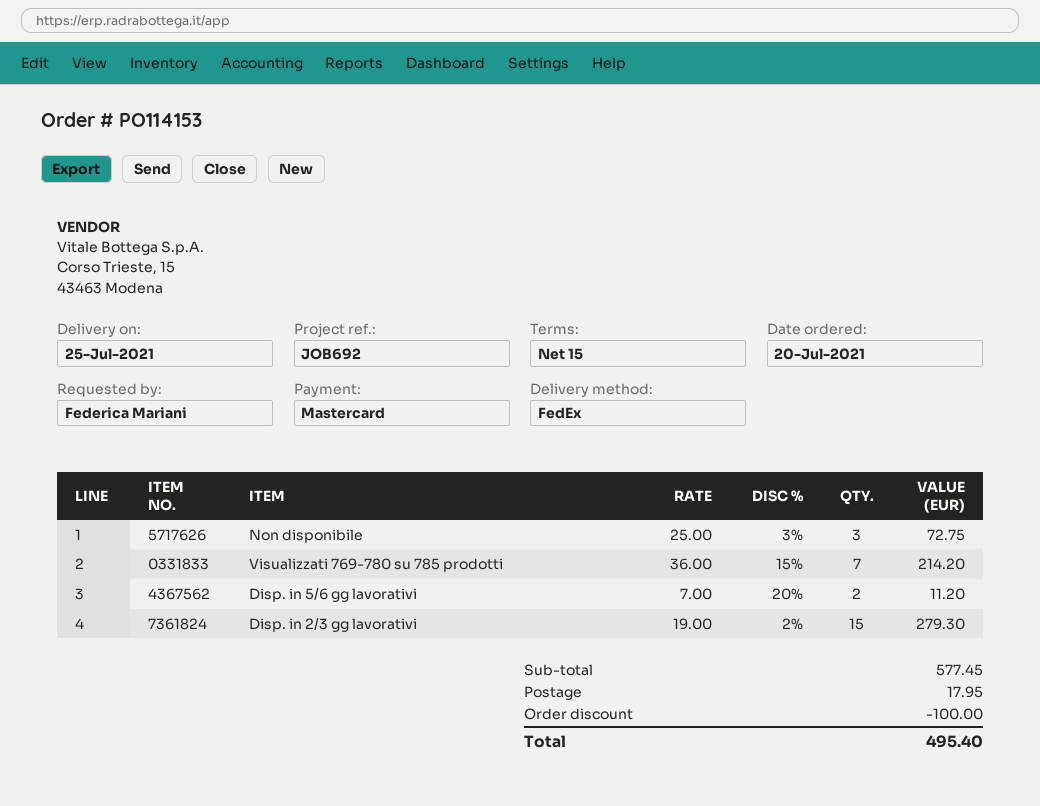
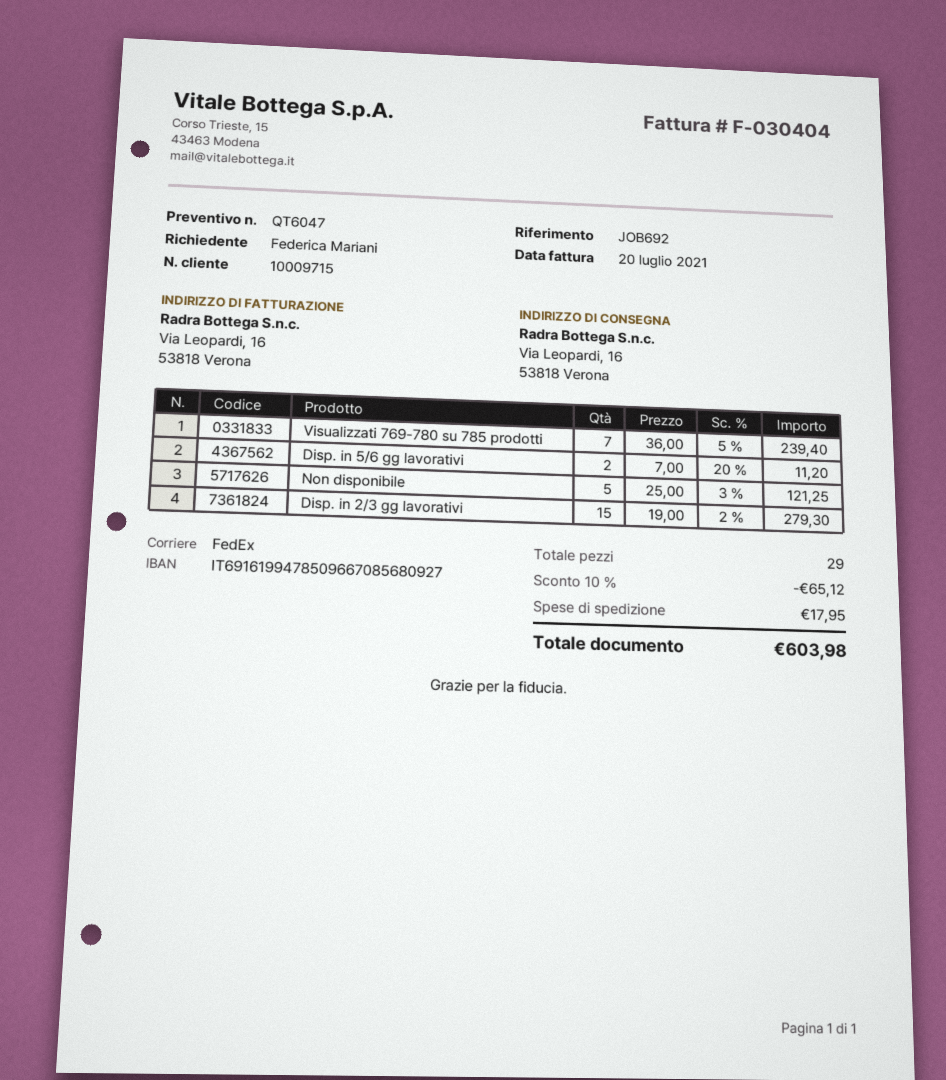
Non disponibile: 3 x 25.00 - 3% = 72.75 -> 5 x 25.00 - 3% = 121.25
Visualizzati 769-780 su 785 prodotti: 7 x 36.00 - 15% = 214.20 -> 7 x 36.00 - 5% = 239.40
discount: 100.00 -> 65.12
total: 495.40 -> 603.98

